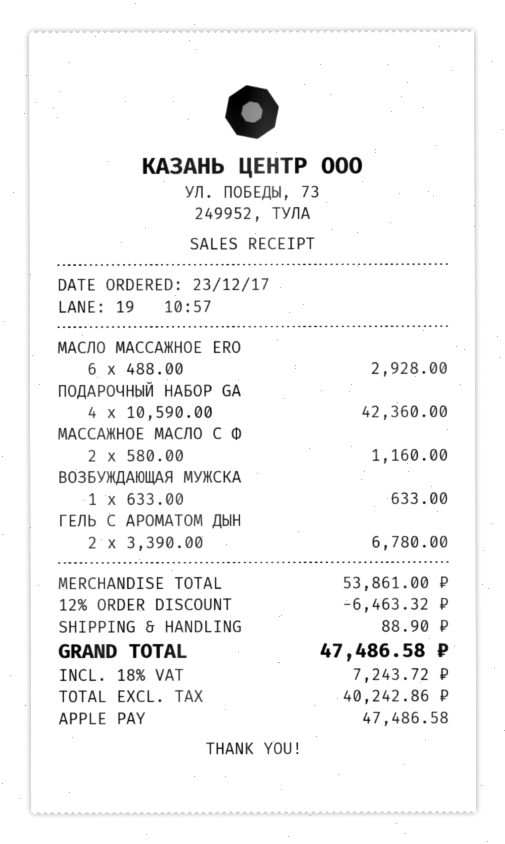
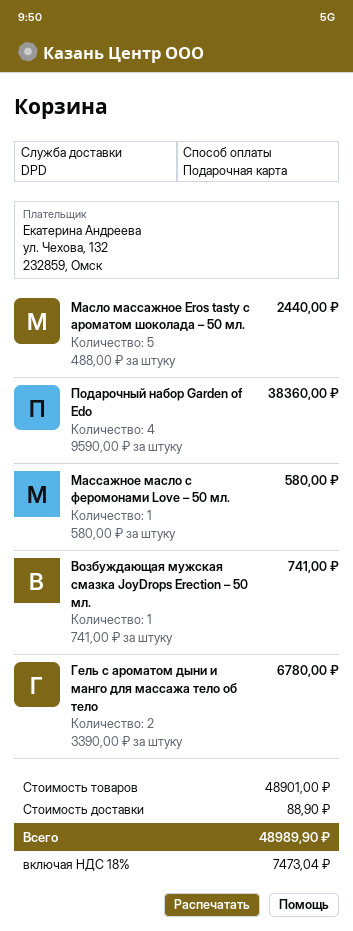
payment method: Apple Pay -> gift card
МАСЛО МАССАЖНОЕ ERO: 6 x 488.00 = 2928.00 -> 5 x 488.00 = 2440.00
ПОДАРОЧНЫЙ НАБОР GA: 4 x 10590.00 = 42360.00 -> 4 x 9590.00 = 38360.00
МАССАЖНОЕ МАСЛО С Ф: 2 x 580.00 = 1160.00 -> 1 x 580.00 = 580.00
ВОЗБУЖДАЮЩАЯ МУЖСКА: 1 x 633.00 = 633.00 -> 1 x 741.00 = 741.00
subtotal: 53861.00 -> 48901.00
discount: 12% = 6463.32 -> none
tax: 18% = 7243.72 -> 18% = 7473.04
total: 47486.58 -> 48989.90

